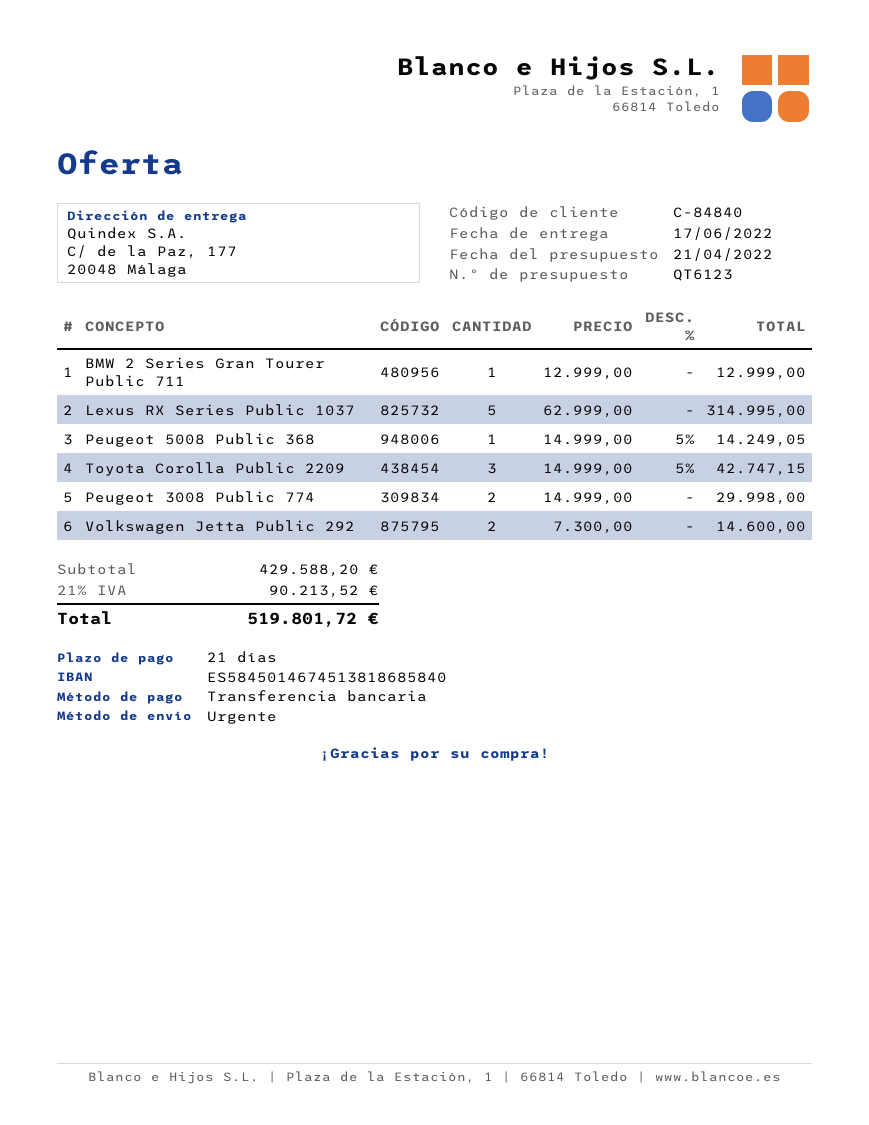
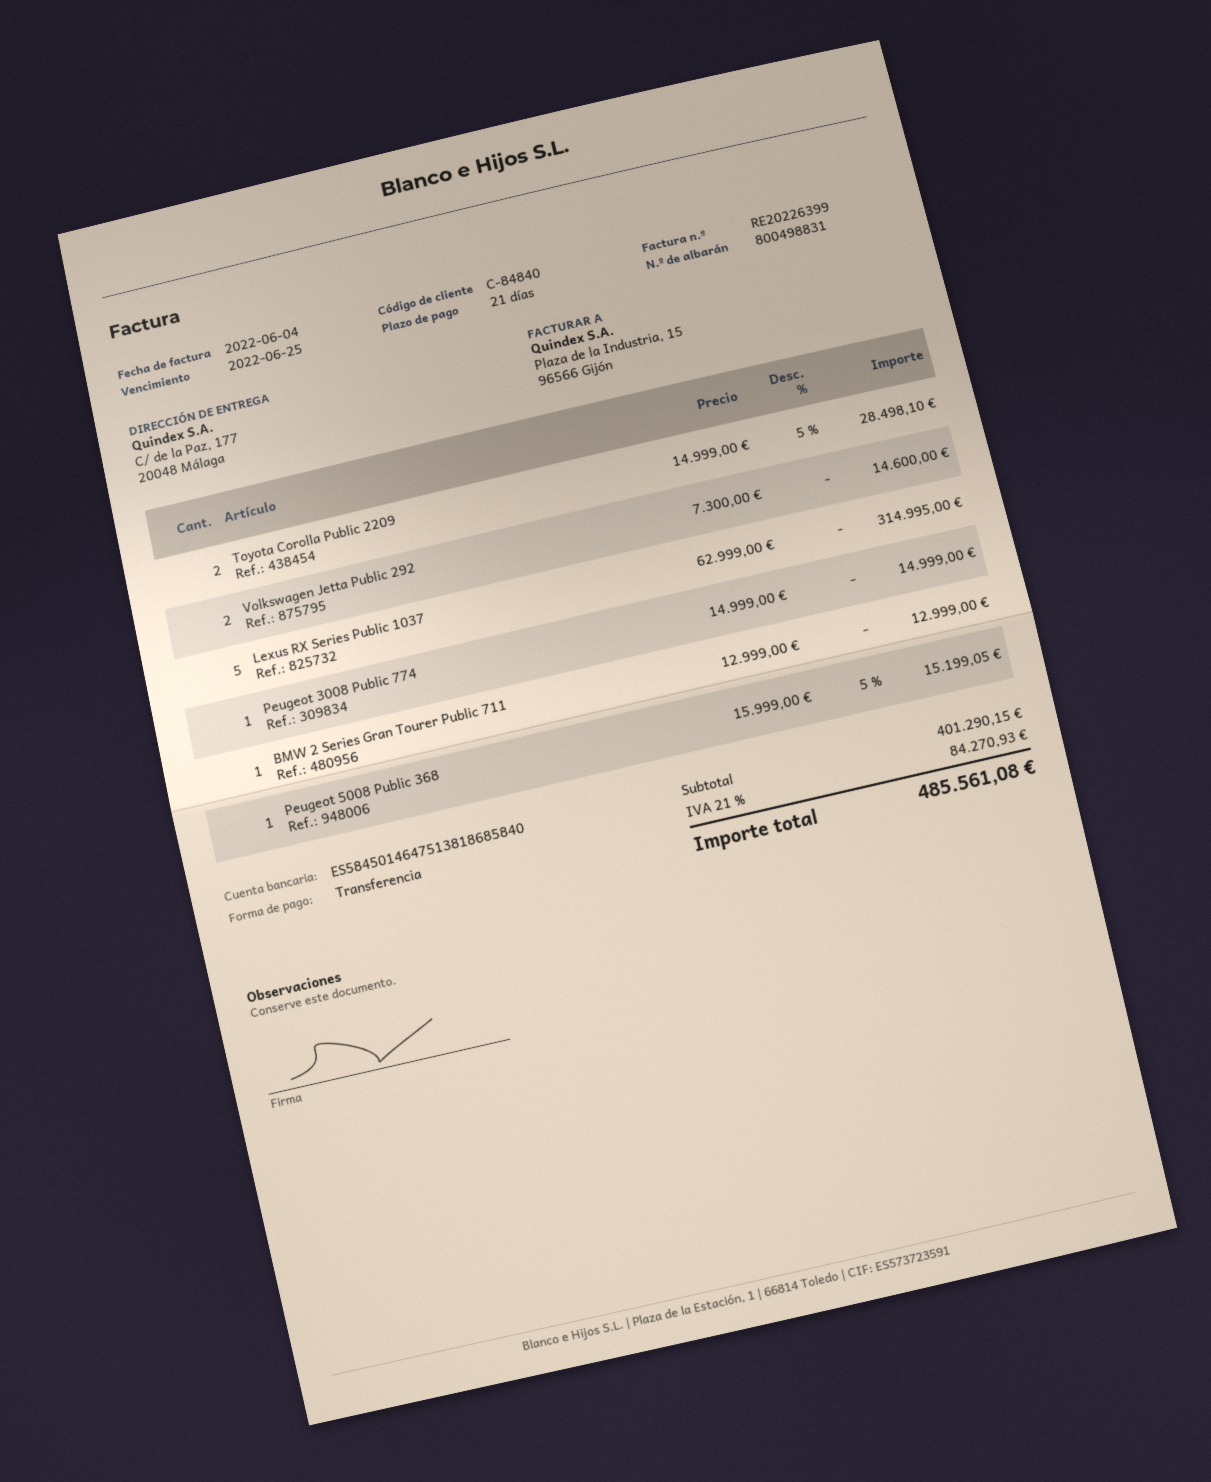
bank account: ES5845014674513818685840 -> ES5845014647513818685840
Peugeot 5008 Public 368: 1 x 14999.00 - 5% = 14249.05 -> 1 x 15999.00 - 5% = 15199.05
Toyota Corolla Public 2209: 3 x 14999.00 - 5% = 42747.15 -> 2 x 14999.00 - 5% = 28498.10
Peugeot 3008 Public 774: 2 x 14999.00 = 29998.00 -> 1 x 14999.00 = 14999.00
subtotal: 429588.20 -> 401290.15
tax: 21% = 90213.52 -> 21% = 84270.93
total: 519801.72 -> 485561.08

